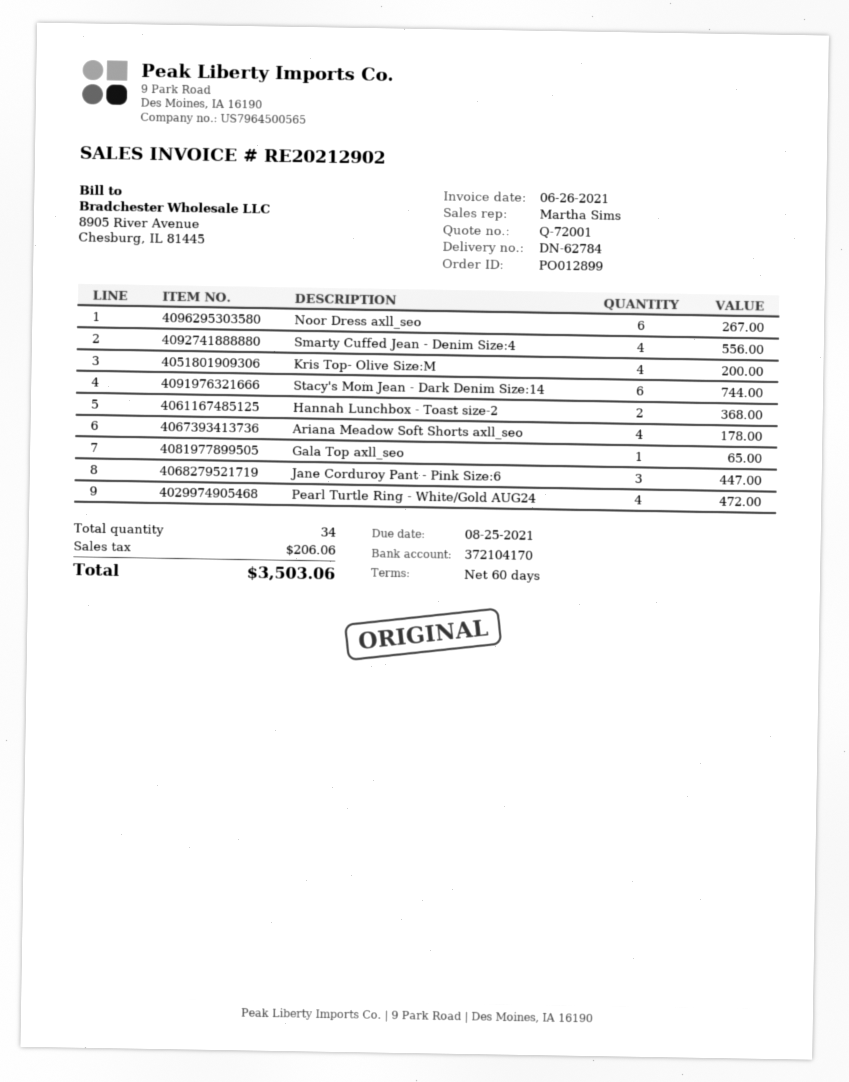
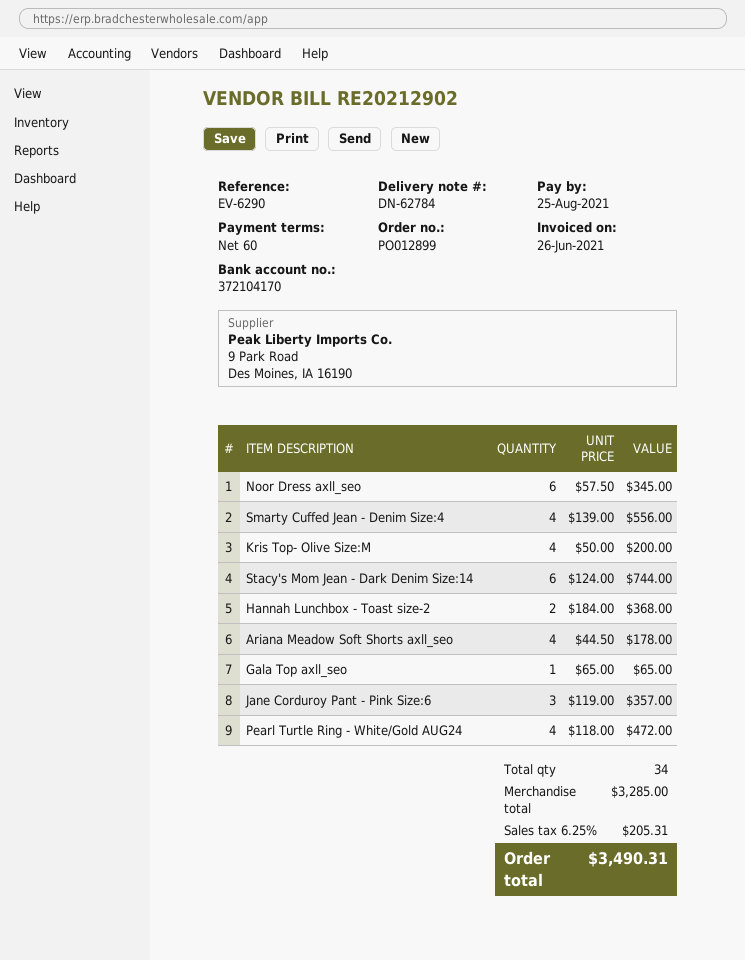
Noor Dress axll_seo: 6 for 267.00 -> 6 for 345.00
Jane Corduroy Pant - Pink Size:6: 3 for 447.00 -> 3 for 357.00
tax: 206.06 -> 205.31
total: 3503.06 -> 3490.31

